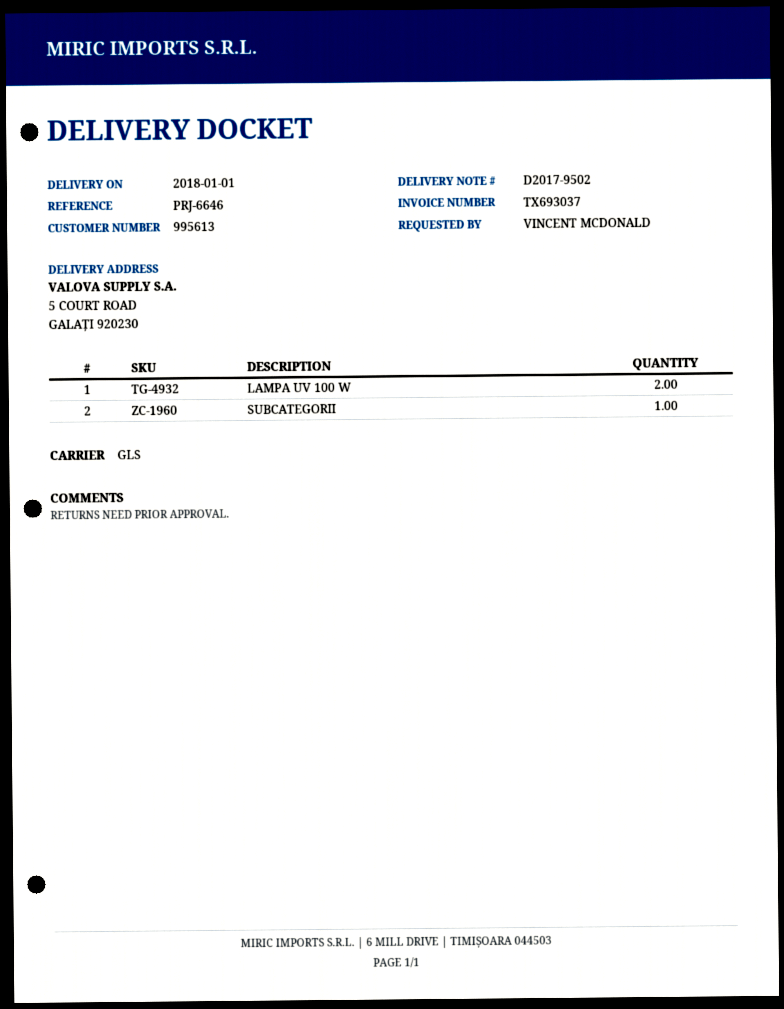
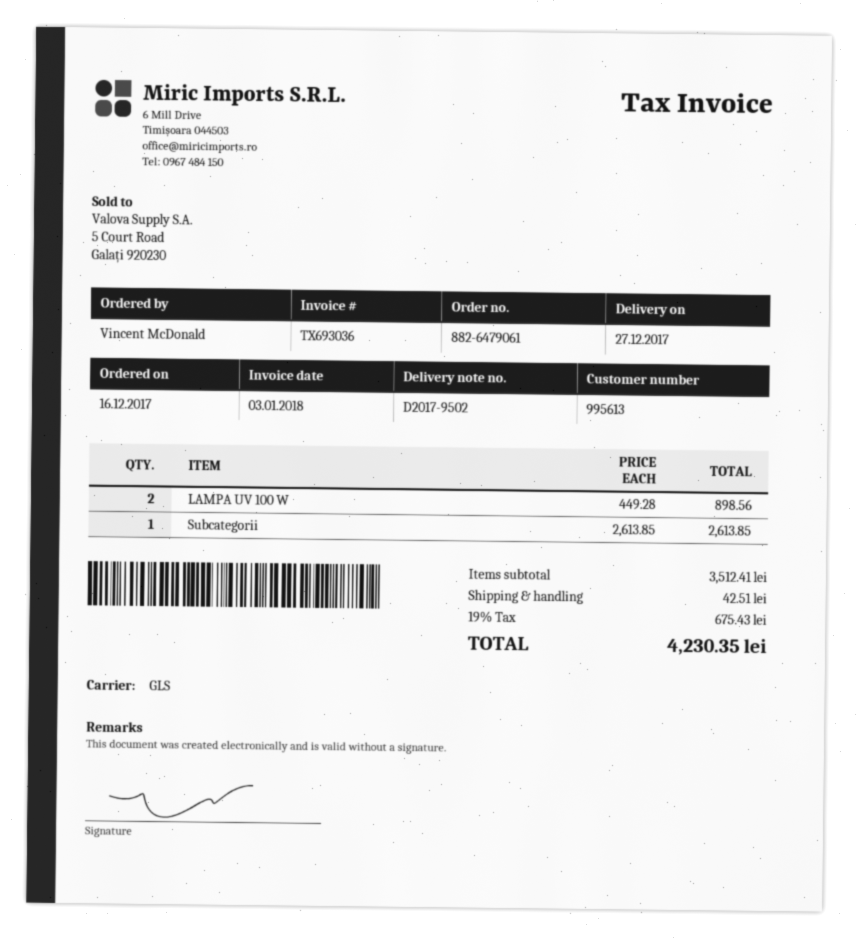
delivery date: 2018-01-01 -> 2017-12-27
invoice number: TX693037 -> TX693036

